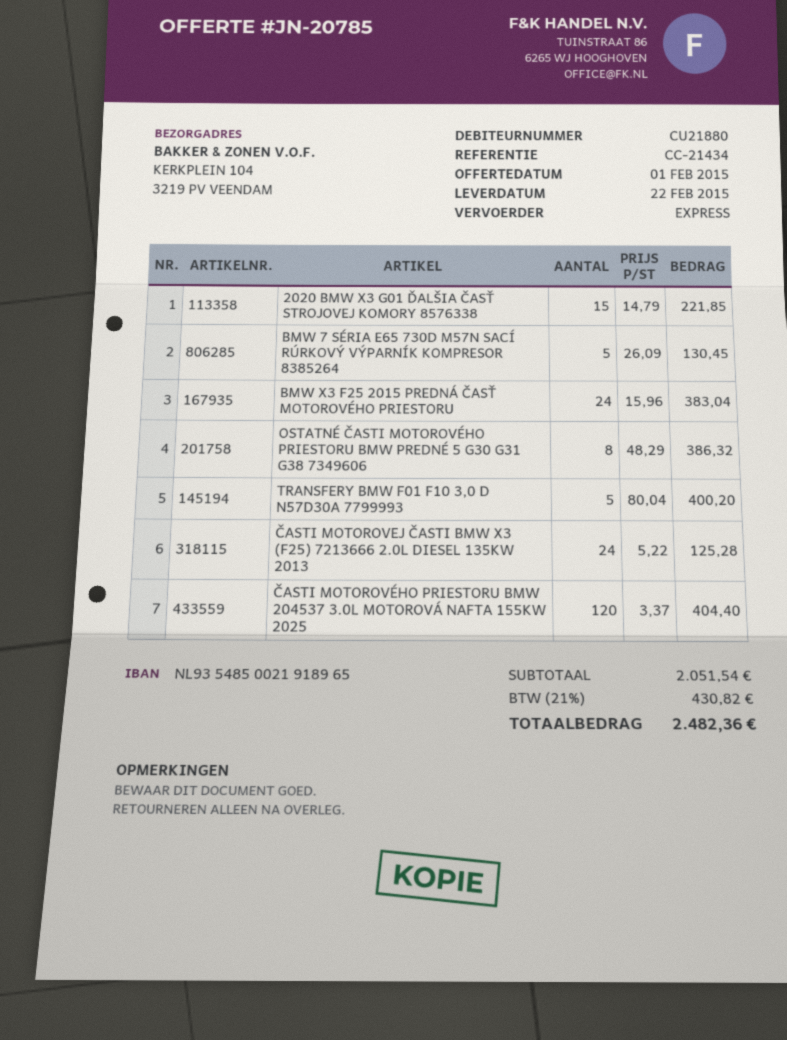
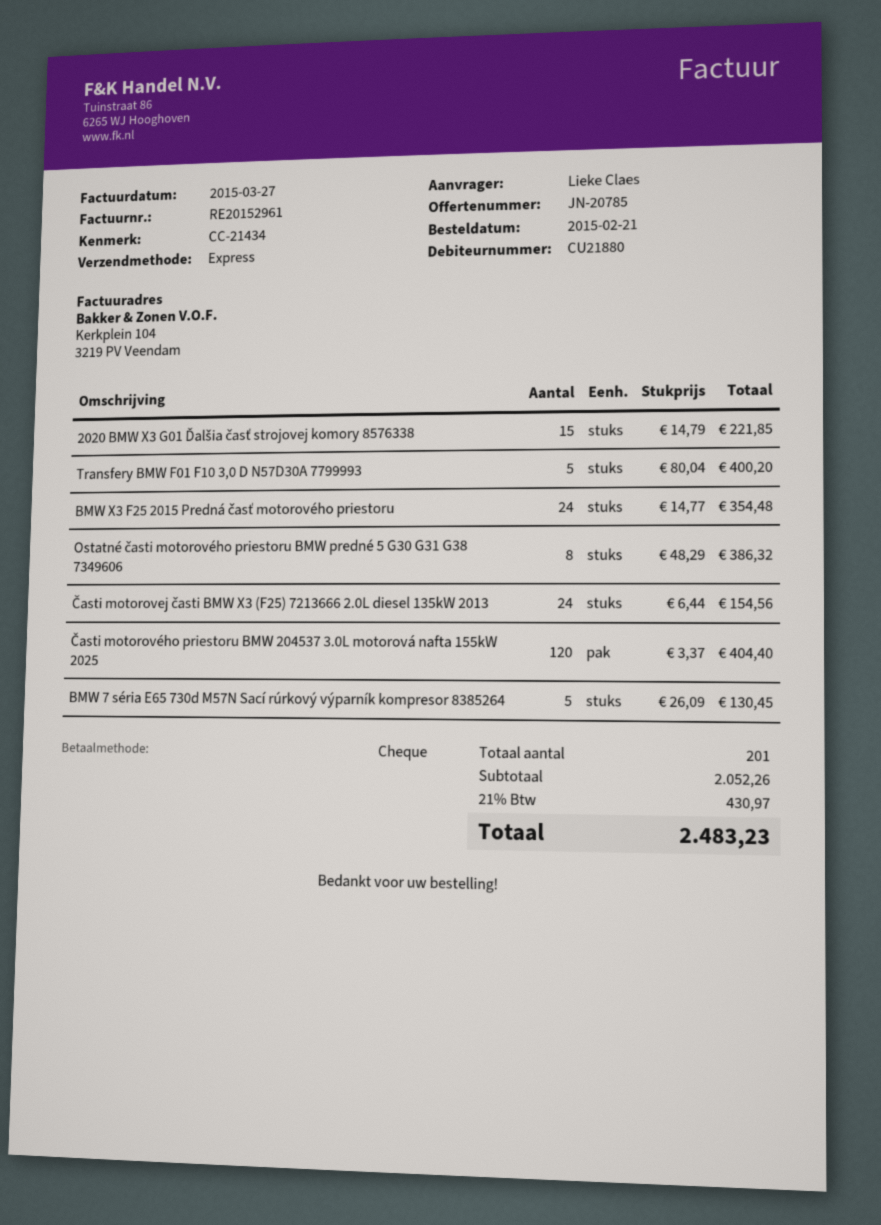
BMW X3 F25 2015 PREDNÁ ČASŤ MOTOROVÉHO PRIESTORU: 24 x 15.96 = 383.04 -> 24 x 14.77 = 354.48
ČASTI MOTOROVEJ ČASTI BMW X3 (F25) 7213666 2.0L DIESEL 135KW 2013: 24 x 5.22 = 125.28 -> 24 x 6.44 = 154.56
subtotal: 2051.54 -> 2052.26
tax: 21% = 430.82 -> 21% = 430.97
total: 2482.36 -> 2483.23

